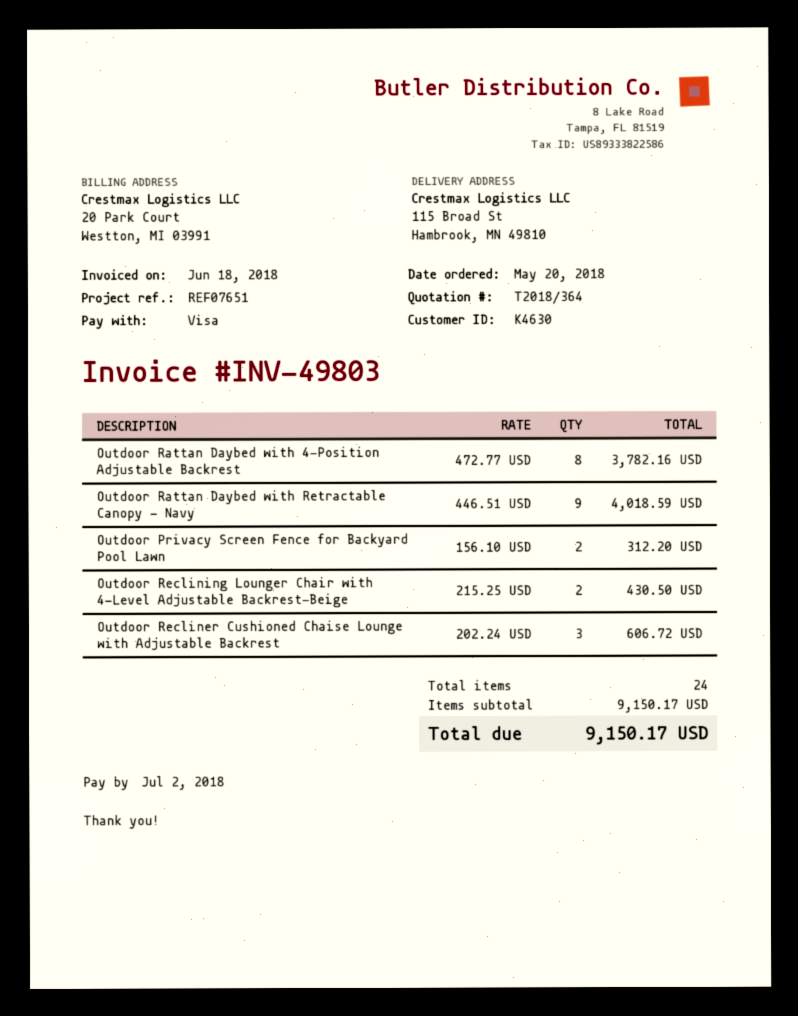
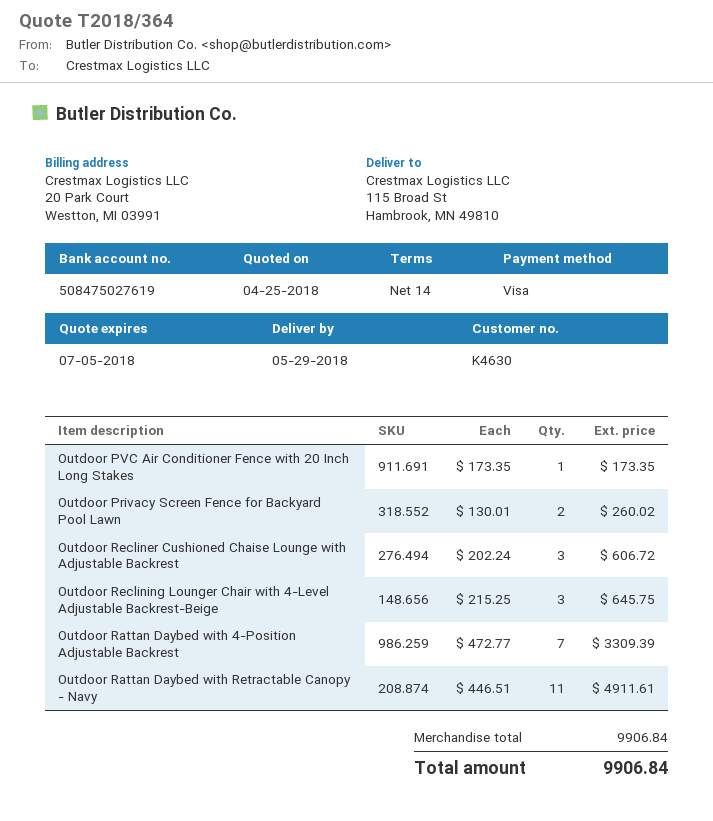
Outdoor Rattan Daybed with 4-Position Adjustable Backrest: 8 x 472.77 = 3782.16 -> 7 x 472.77 = 3309.39
Outdoor Rattan Daybed with Retractable Canopy - Navy: 9 x 446.51 = 4018.59 -> 11 x 446.51 = 4911.61
Outdoor Privacy Screen Fence for Backyard Pool Lawn: 2 x 156.10 = 312.20 -> 2 x 130.01 = 260.02
Outdoor Reclining Lounger Chair with 4-Level Adjustable Backrest-Beige: 2 x 215.25 = 430.50 -> 3 x 215.25 = 645.75
Outdoor PVC Air Conditioner Fence with 20 Inch Long Stakes: none -> 1 x 173.35 = 173.35
subtotal: 9150.17 -> 9906.84
total: 9150.17 -> 9906.84

